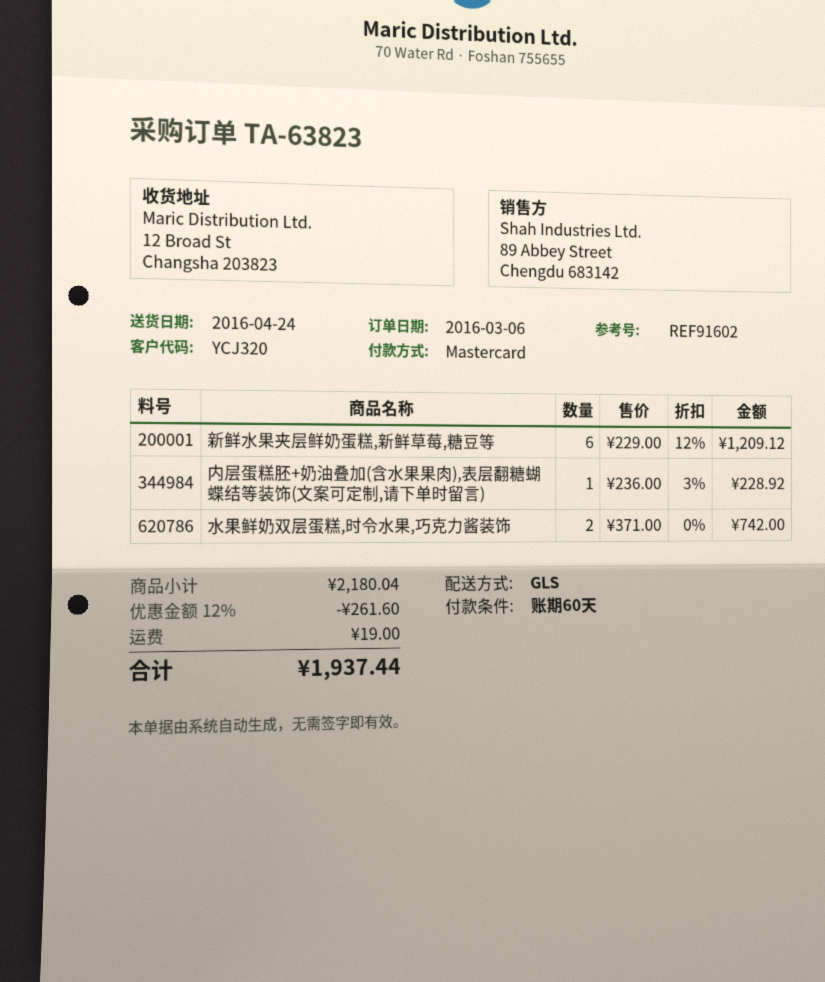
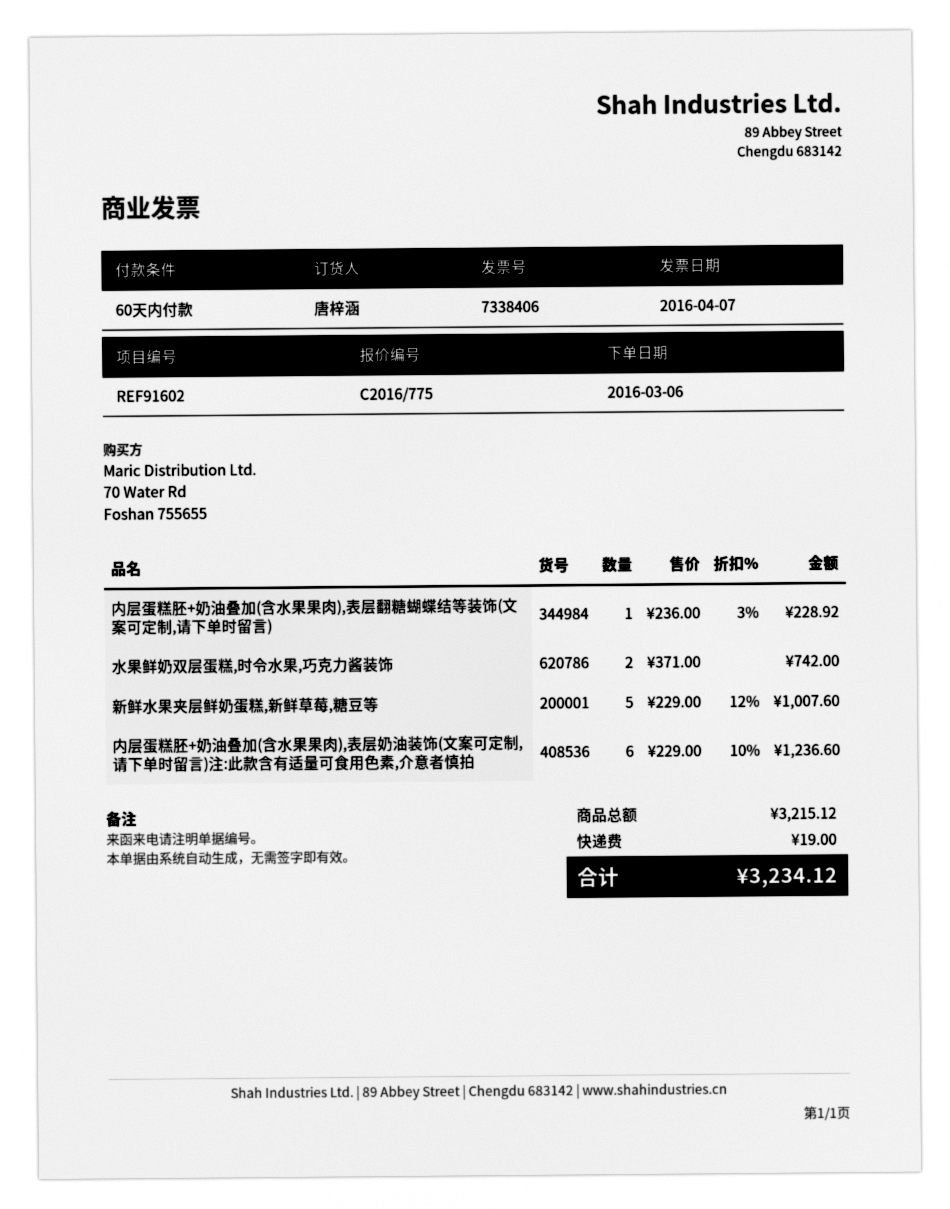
新鲜水果夹层鲜奶蛋糕,新鲜草莓,糖豆等: 6 x 229.00 - 12% = 1209.12 -> 5 x 229.00 - 12% = 1007.60
内层蛋糕胚+奶油叠加(含水果果肉),表层奶油装饰(文案可定制,请下单时留言)注:此款含有适量可食用色素,介意者慎拍: none -> 6 x 229.00 - 10% = 1236.60
subtotal: 2180.04 -> 3215.12
discount: 12% = 261.60 -> none
total: 1937.44 -> 3234.12

